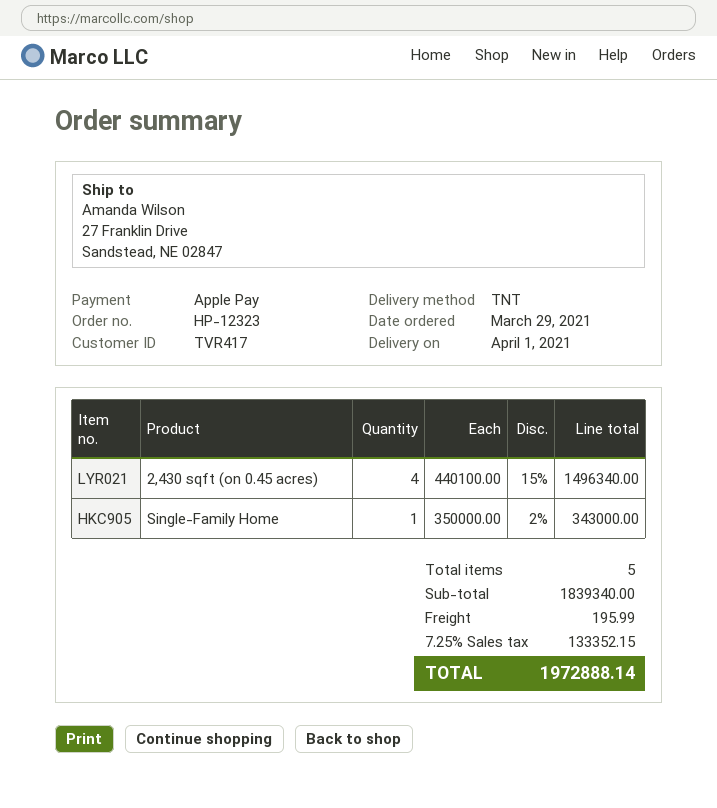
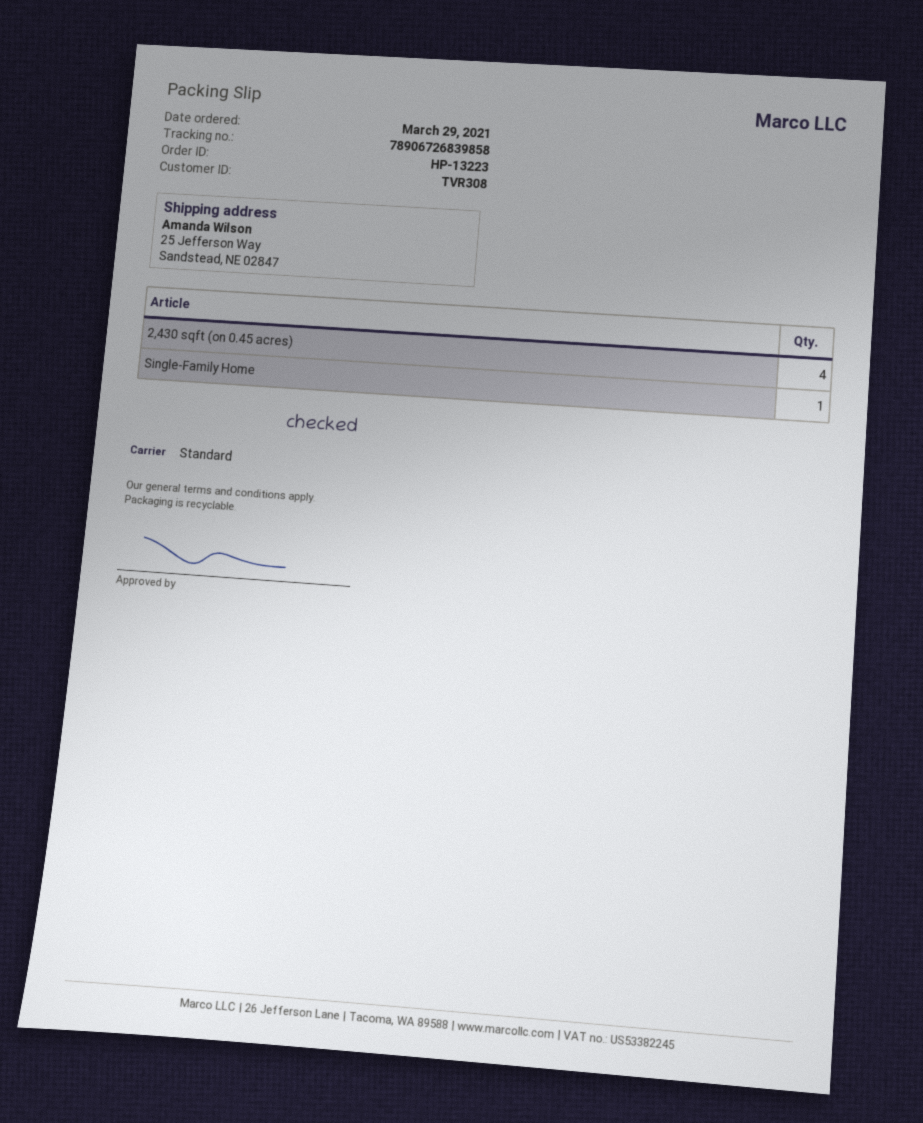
order number: HP-12323 -> HP-13223
customer number: TVR417 -> TVR308
shipping method: TNT -> standard
ship to: 27 Franklin Drive, Sandstead, NE 02847 -> 25 Jefferson Way, Sandstead, NE 02847

